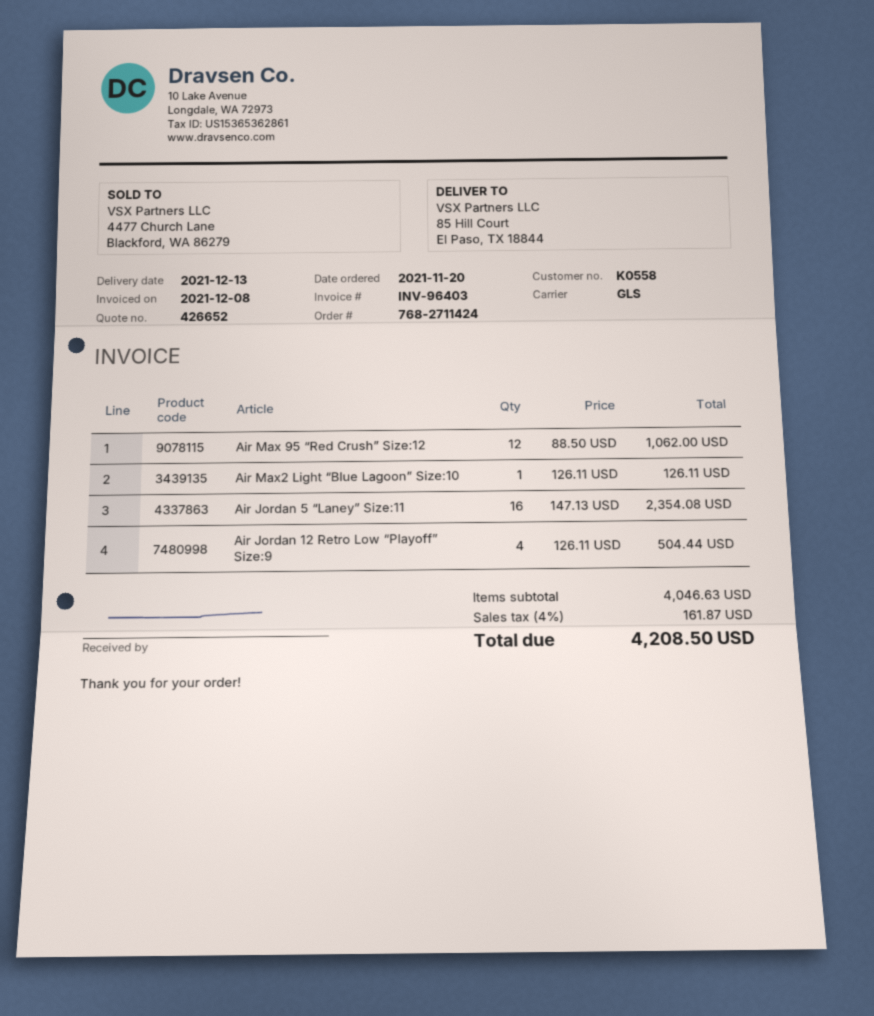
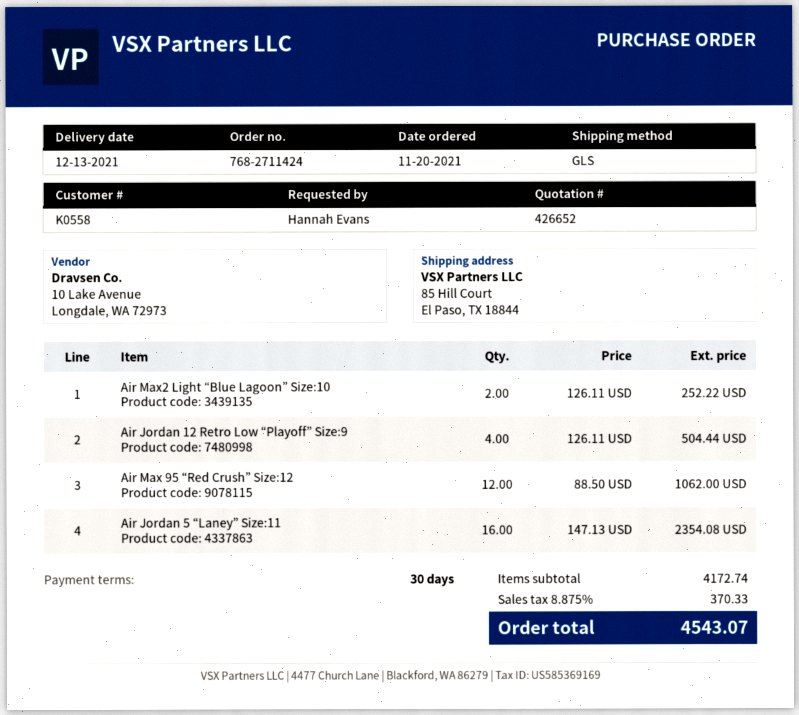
Air Max2 Light “Blue Lagoon” Size:10: 1 x 126.11 = 126.11 -> 2 x 126.11 = 252.22
subtotal: 4046.63 -> 4172.74
tax: 4% = 161.87 -> 8.875% = 370.33
total: 4208.50 -> 4543.07

